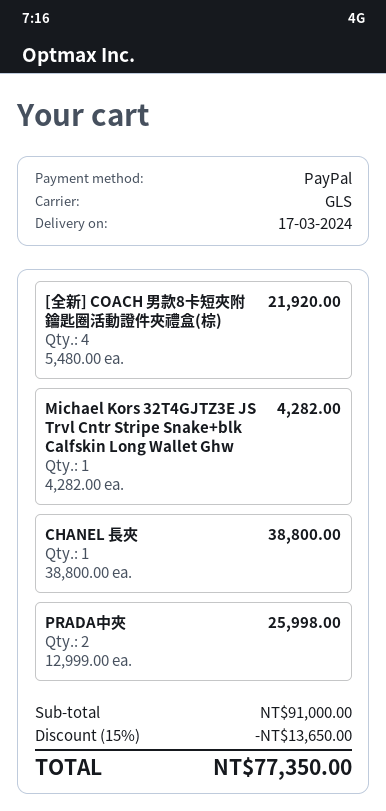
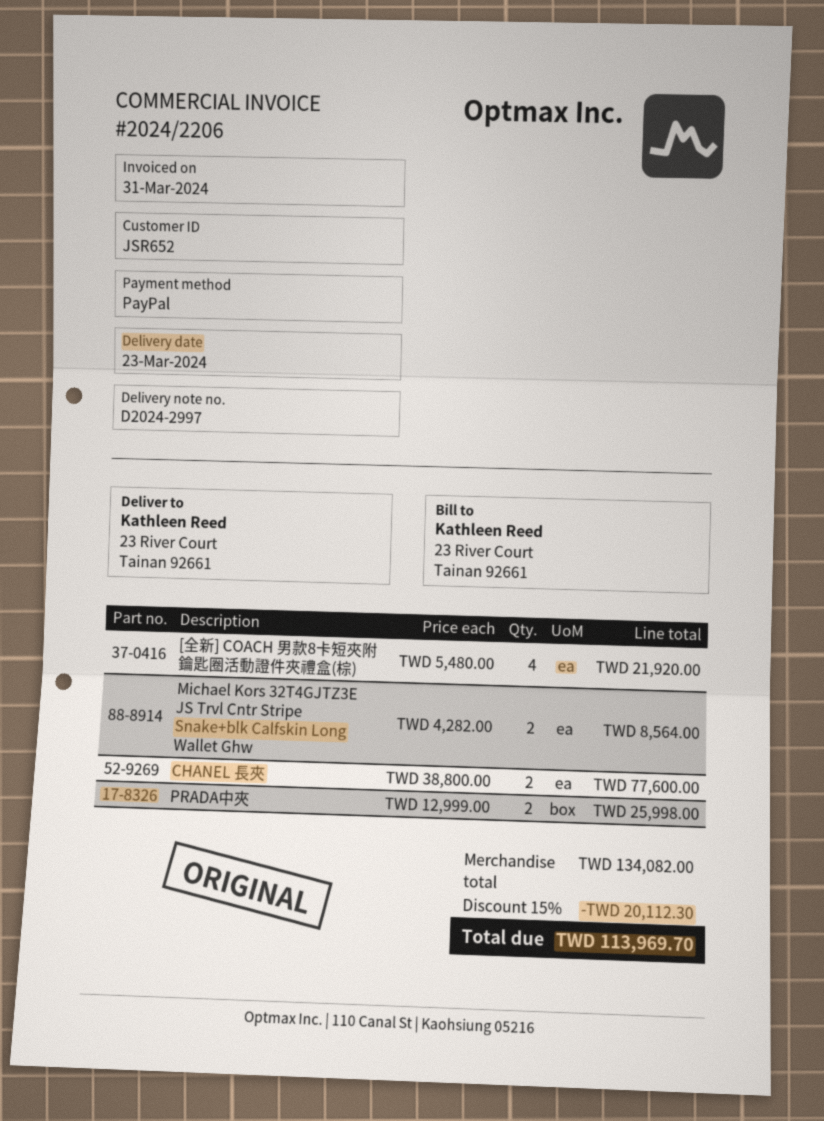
delivery date: 2024-03-17 -> 2024-03-23
Michael Kors 32T4GJTZ3E JS Trvl Cntr Stripe Snake+blk Calfskin Long Wallet Ghw: 1 x 4282.00 = 4282.00 -> 2 x 4282.00 = 8564.00
CHANEL 長夾: 1 x 38800.00 = 38800.00 -> 2 x 38800.00 = 77600.00
subtotal: 91000.00 -> 134082.00
discount: 15% = 13650.00 -> 15% = 20112.30
total: 77350.00 -> 113969.70

